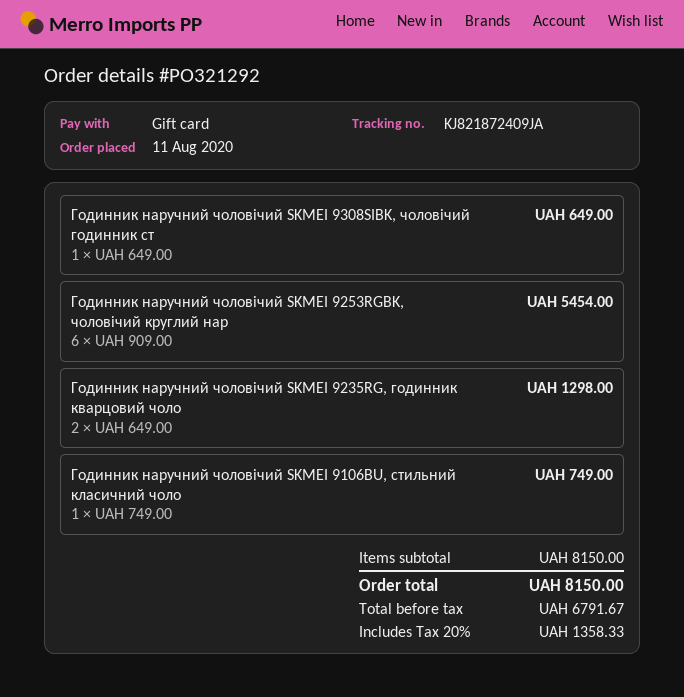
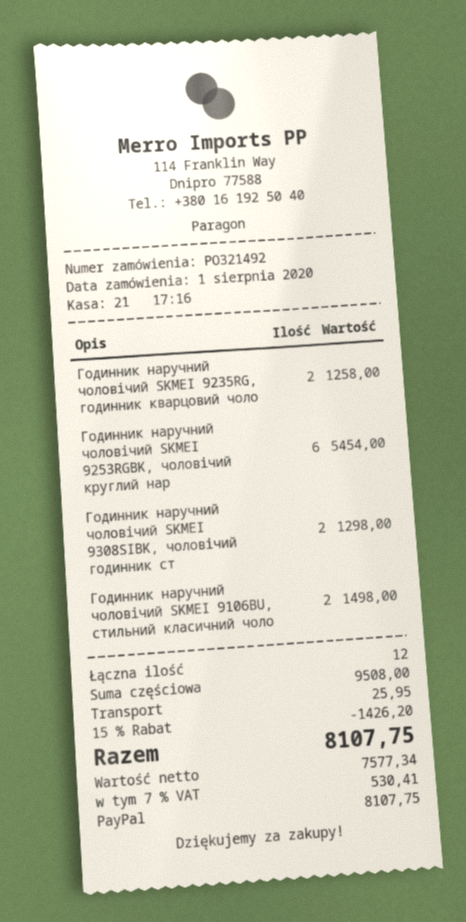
order number: PO321292 -> PO321492
order date: 2020-08-11 -> 2020-08-01
payment method: gift card -> PayPal
Годинник наручний чоловічий SKMEI 9308SIBK, чоловічий годинник ст: 1 for 649.00 -> 2 for 1298.00
Годинник наручний чоловічий SKMEI 9235RG, годинник кварцовий чоло: 2 for 1298.00 -> 2 for 1258.00
Годинник наручний чоловічий SKMEI 9106BU, стильний класичний чоло: 1 for 749.00 -> 2 for 1498.00
subtotal: 8150.00 -> 9508.00
discount: none -> 15% = 1426.20
shipping: none -> 25.95
net: 6791.67 -> 7577.34
tax: 20% = 1358.33 -> 7% = 530.41
total: 8150.00 -> 8107.75

